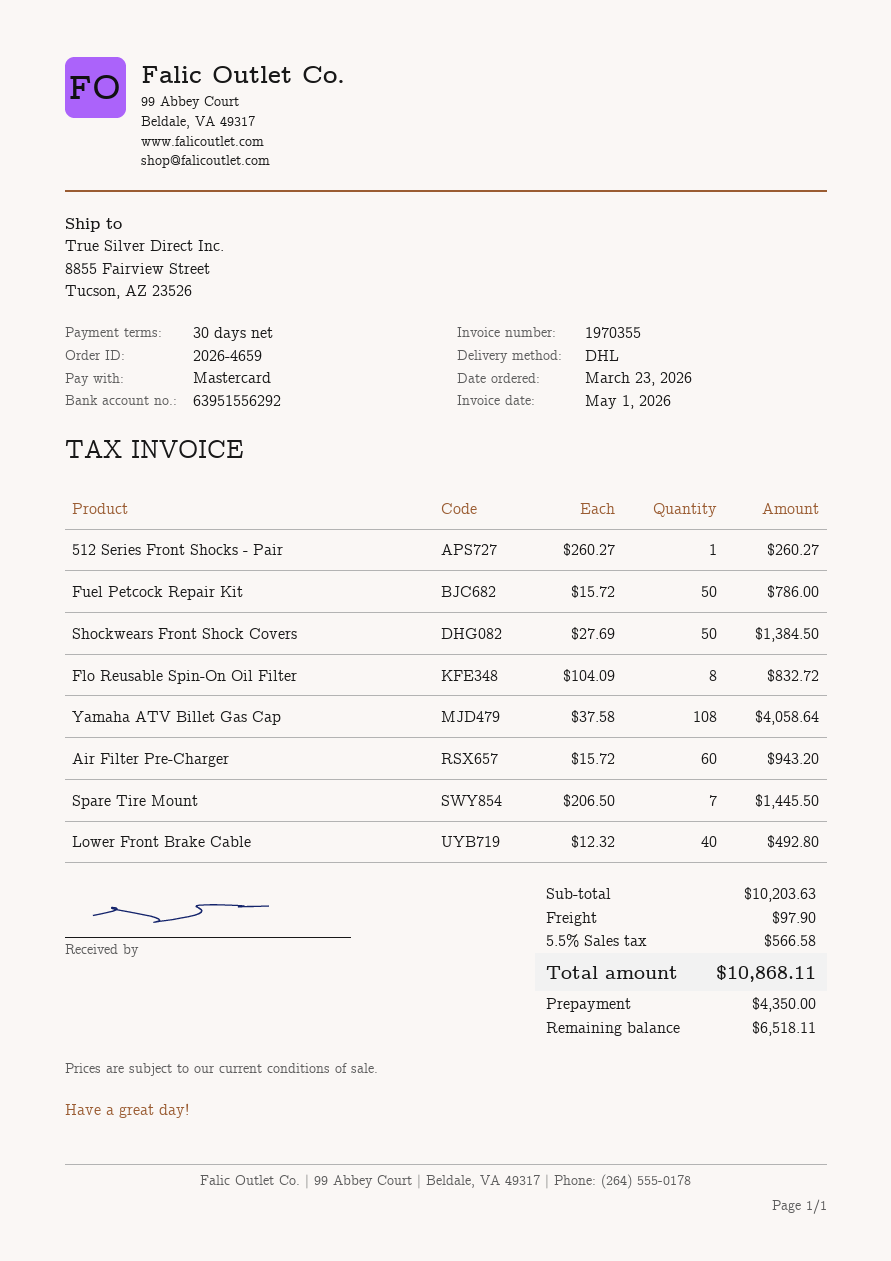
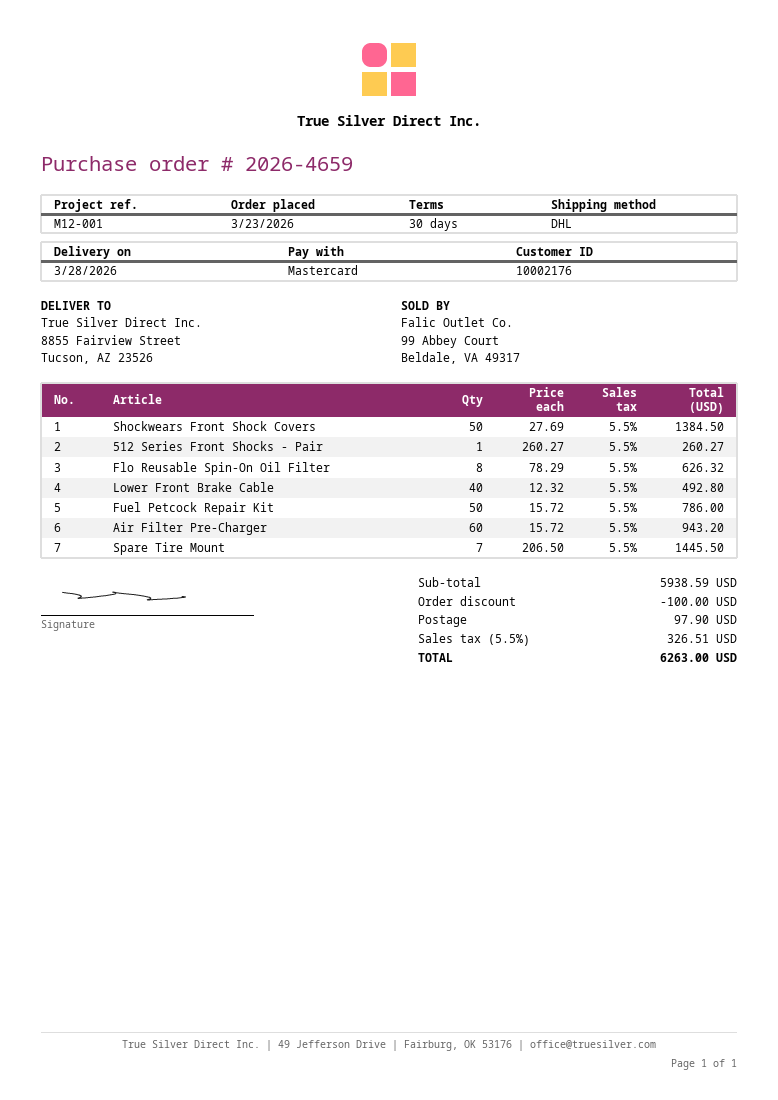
Flo Reusable Spin-On Oil Filter: 8 x 104.09 = 832.72 -> 8 x 78.29 = 626.32
Yamaha ATV Billet Gas Cap: 108 x 37.58 = 4058.64 -> none
subtotal: 10203.63 -> 5938.59
discount: none -> 100.00
tax: 5.5% = 566.58 -> 5.5% = 326.51
total: 10868.11 -> 6263.00

